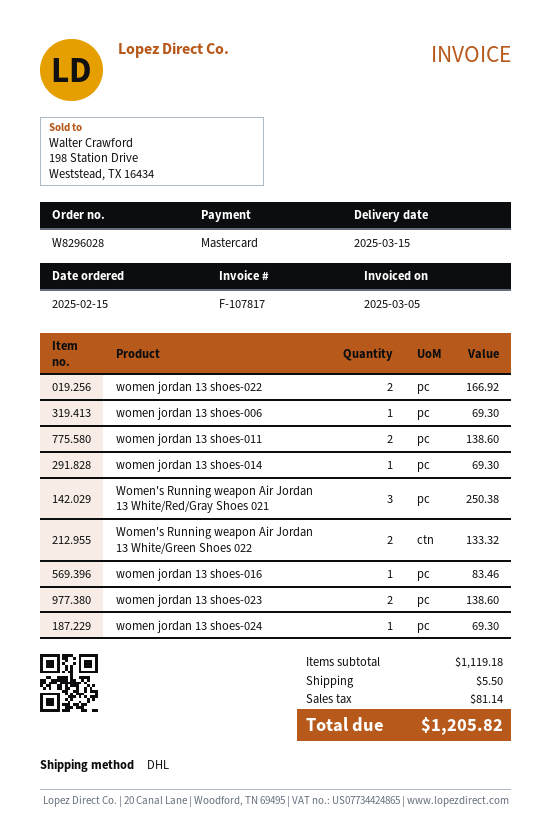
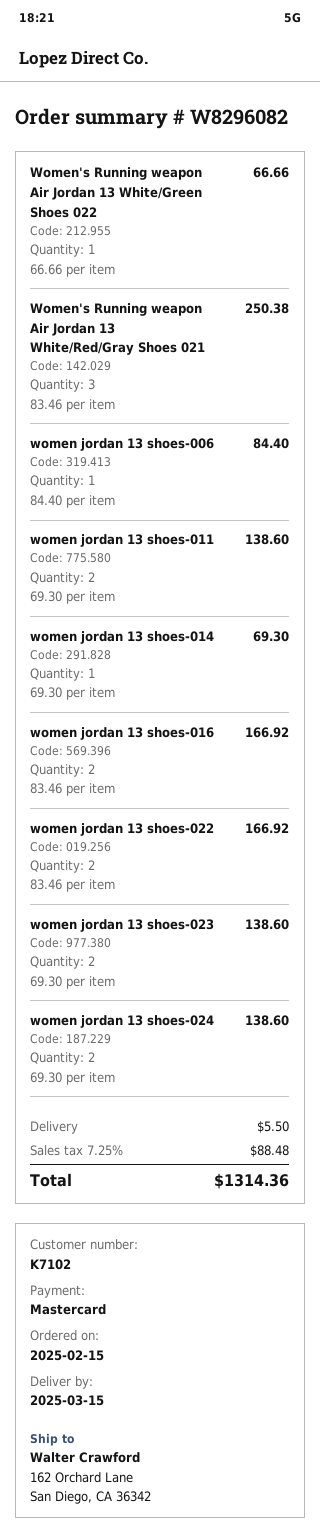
order number: W8296028 -> W8296082
women jordan 13 shoes-006: 1 for 69.30 -> 1 for 84.40
Women's Running weapon Air Jordan 13 White/Green Shoes 022: 2 for 133.32 -> 1 for 66.66
women jordan 13 shoes-016: 1 for 83.46 -> 2 for 166.92
women jordan 13 shoes-024: 1 for 69.30 -> 2 for 138.60
tax: 81.14 -> 88.48
total: 1205.82 -> 1314.36

